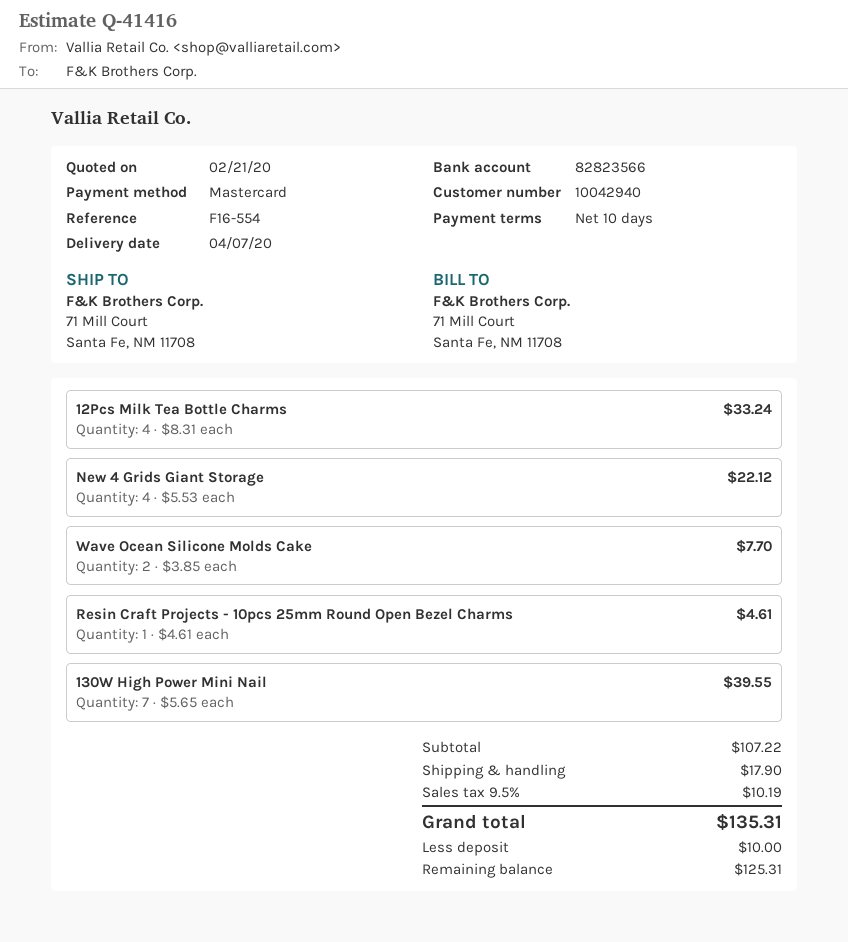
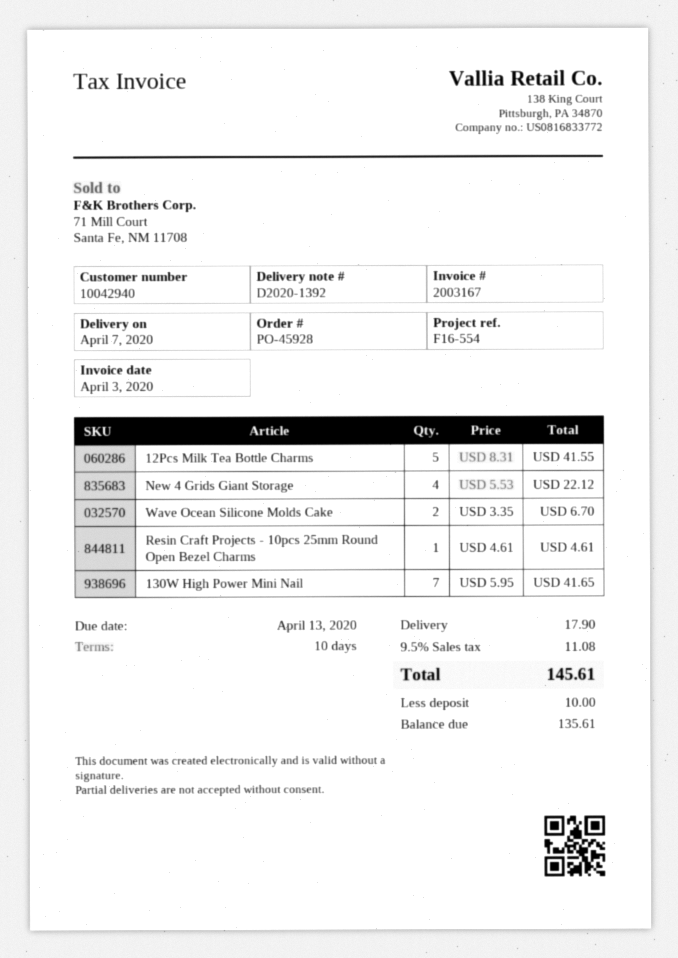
12Pcs Milk Tea Bottle Charms: 4 x 8.31 = 33.24 -> 5 x 8.31 = 41.55
Wave Ocean Silicone Molds Cake: 2 x 3.85 = 7.70 -> 2 x 3.35 = 6.70
130W High Power Mini Nail: 7 x 5.65 = 39.55 -> 7 x 5.95 = 41.65
tax: 9.5% = 10.19 -> 9.5% = 11.08
total: 135.31 -> 145.61
balance: 125.31 -> 135.61

